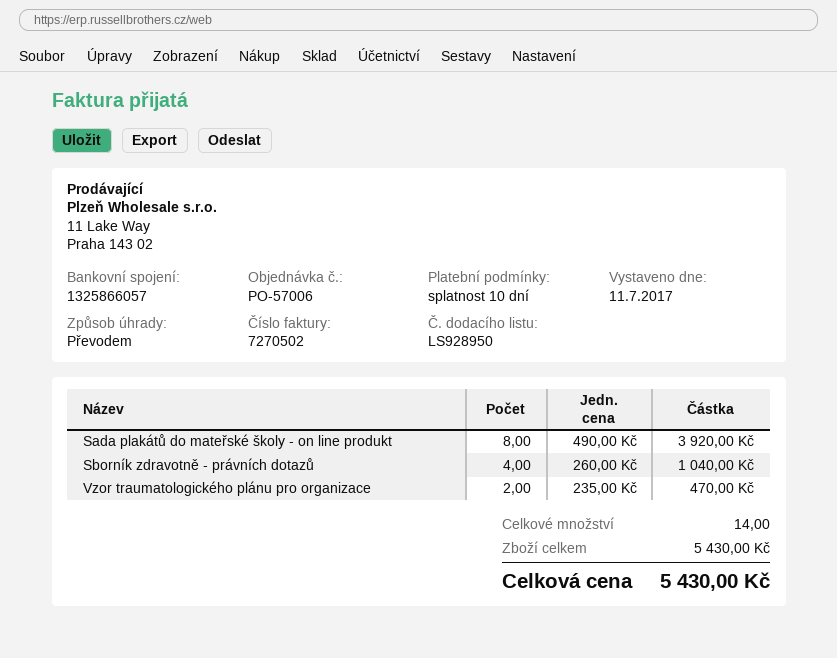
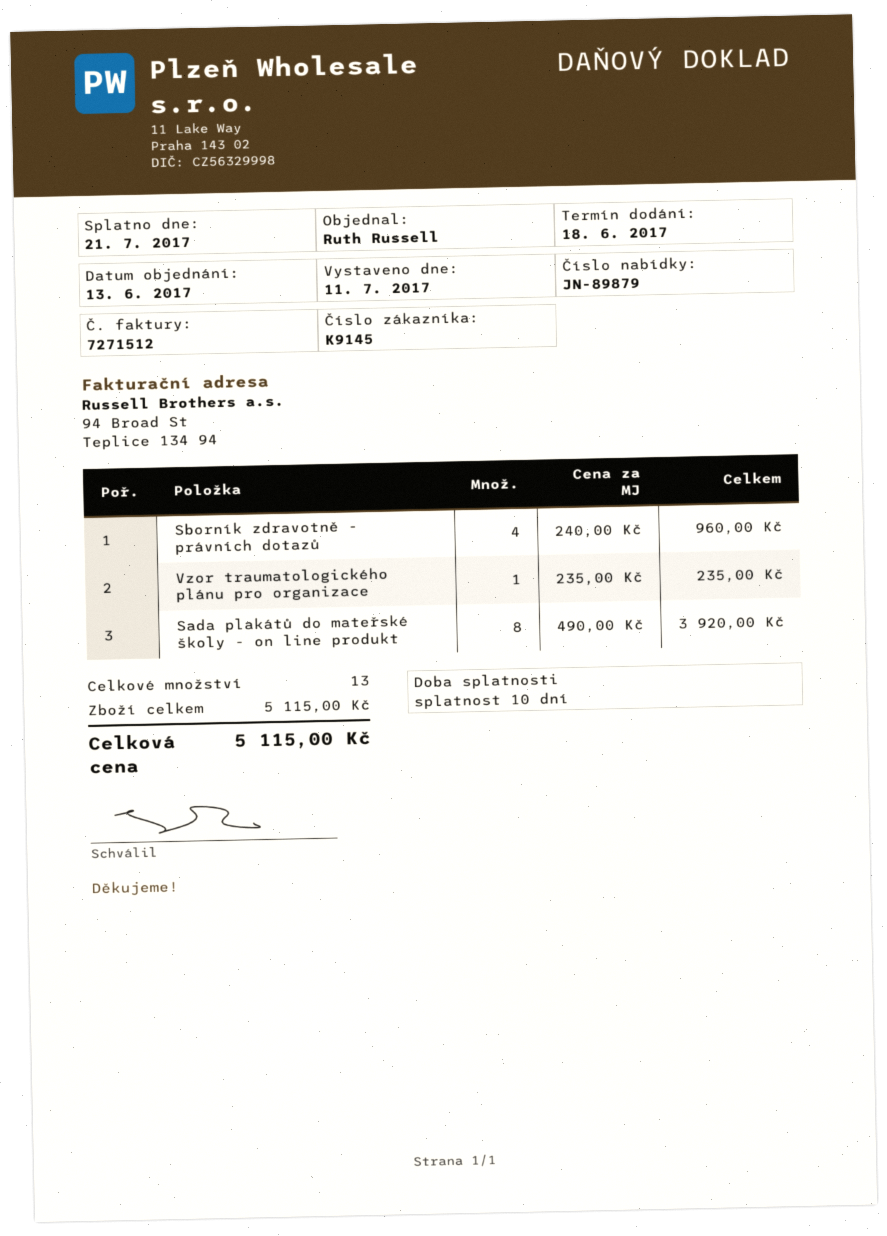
invoice number: 7270502 -> 7271512
Sborník zdravotně - právních dotazů: 4 x 260.00 = 1040.00 -> 4 x 240.00 = 960.00
Vzor traumatologického plánu pro organizace: 2 x 235.00 = 470.00 -> 1 x 235.00 = 235.00
total quantity: 14 -> 13
subtotal: 5430.00 -> 5115.00
total: 5430.00 -> 5115.00

